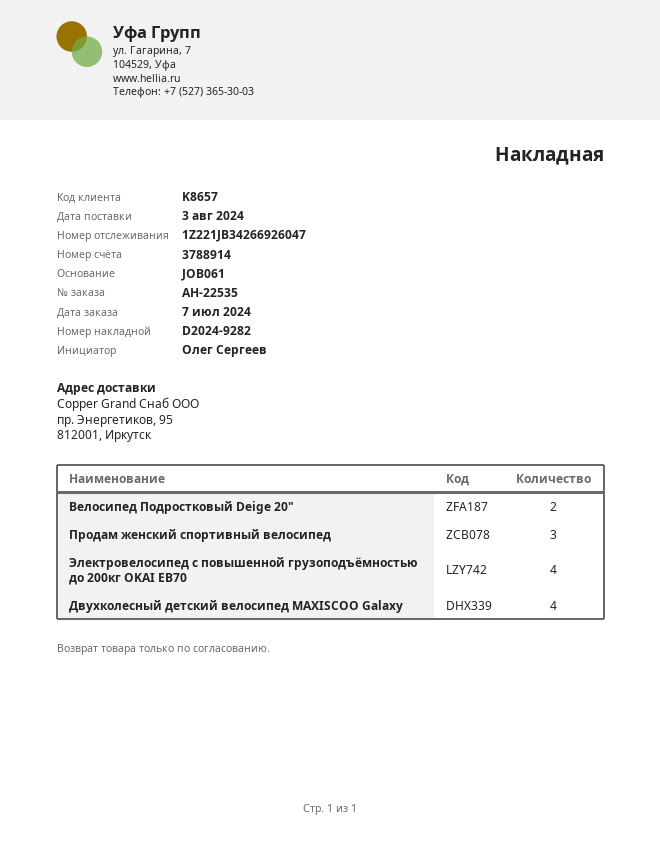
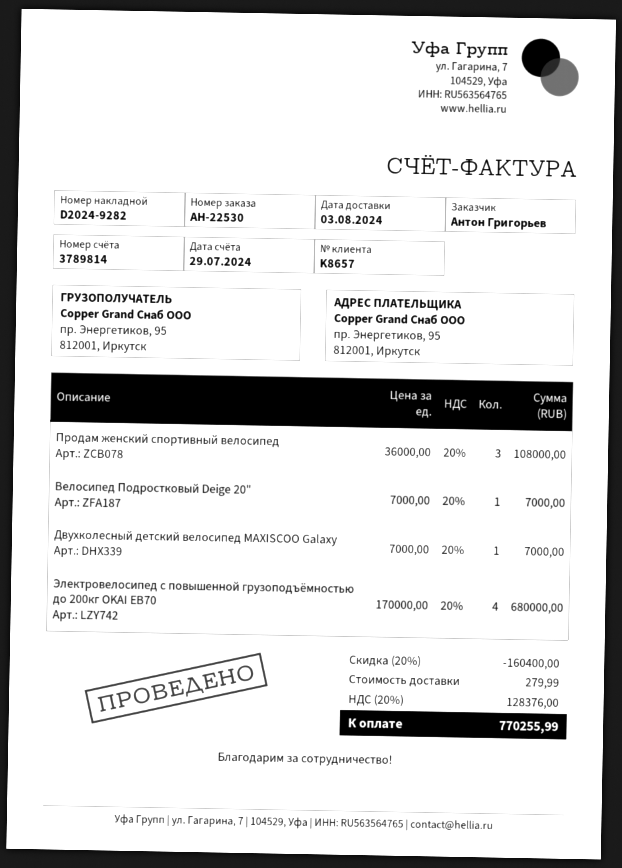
order number: AH-22535 -> AH-22530
invoice number: 3788914 -> 3789814
ordered by: Олег Сергеев -> Антон Григорьев
Велосипед Подростковый Deige 20": 2 -> 1
Двухколесный детский велосипед MAXISCOO Galaxy: 4 -> 1

